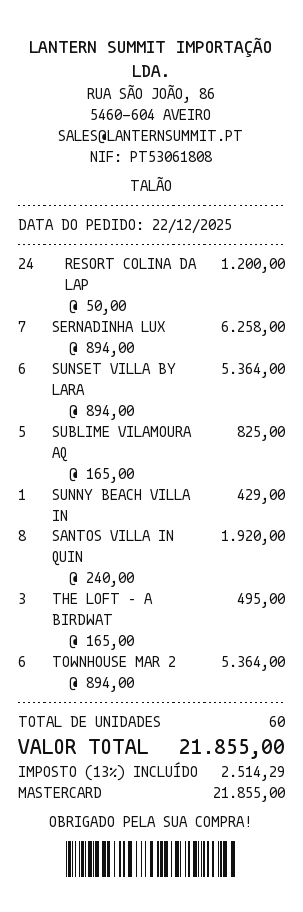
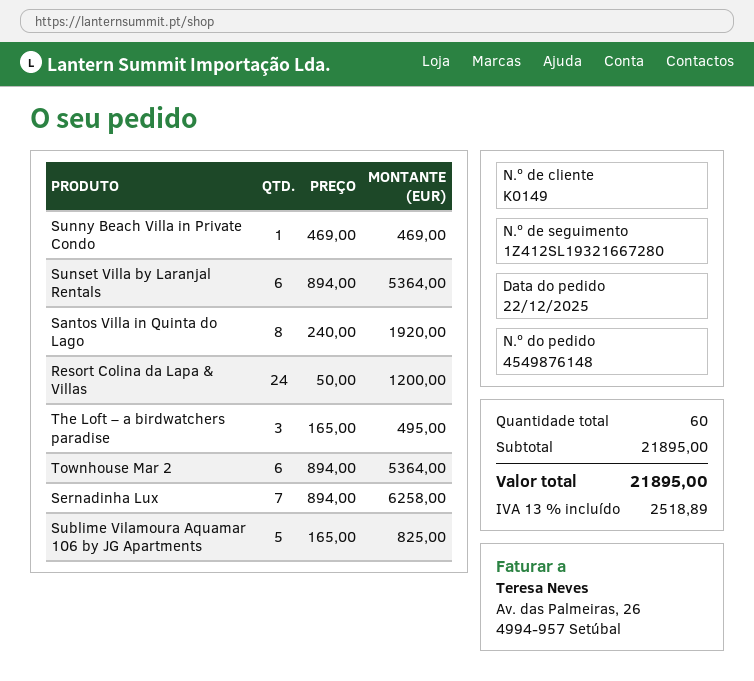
SUNNY BEACH VILLA IN: 1 x 429.00 = 429.00 -> 1 x 469.00 = 469.00
tax: 13% = 2514.29 -> 13% = 2518.89
total: 21855.00 -> 21895.00

